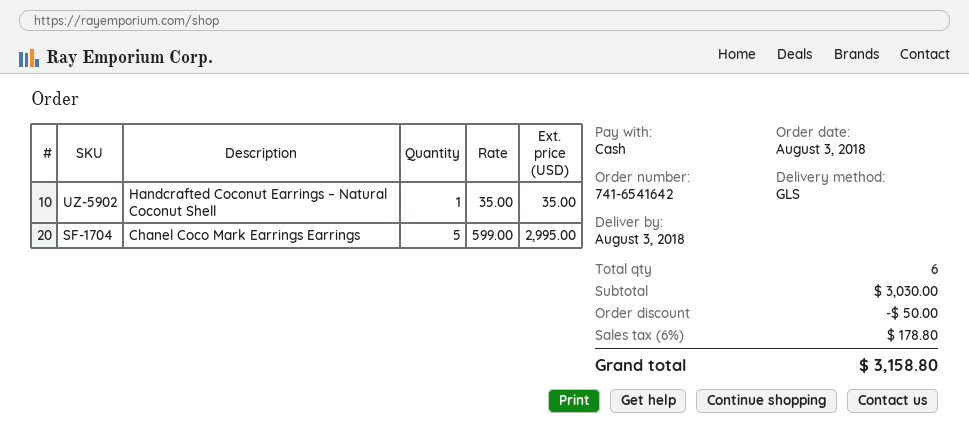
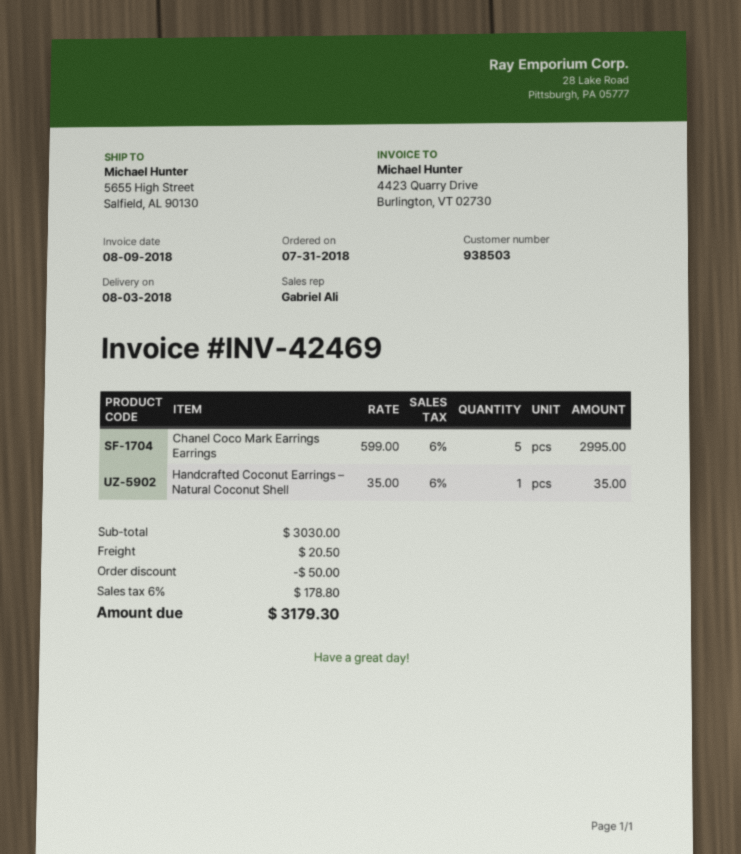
order date: 2018-08-03 -> 2018-07-31
shipping: none -> 20.50
total: 3158.80 -> 3179.30

